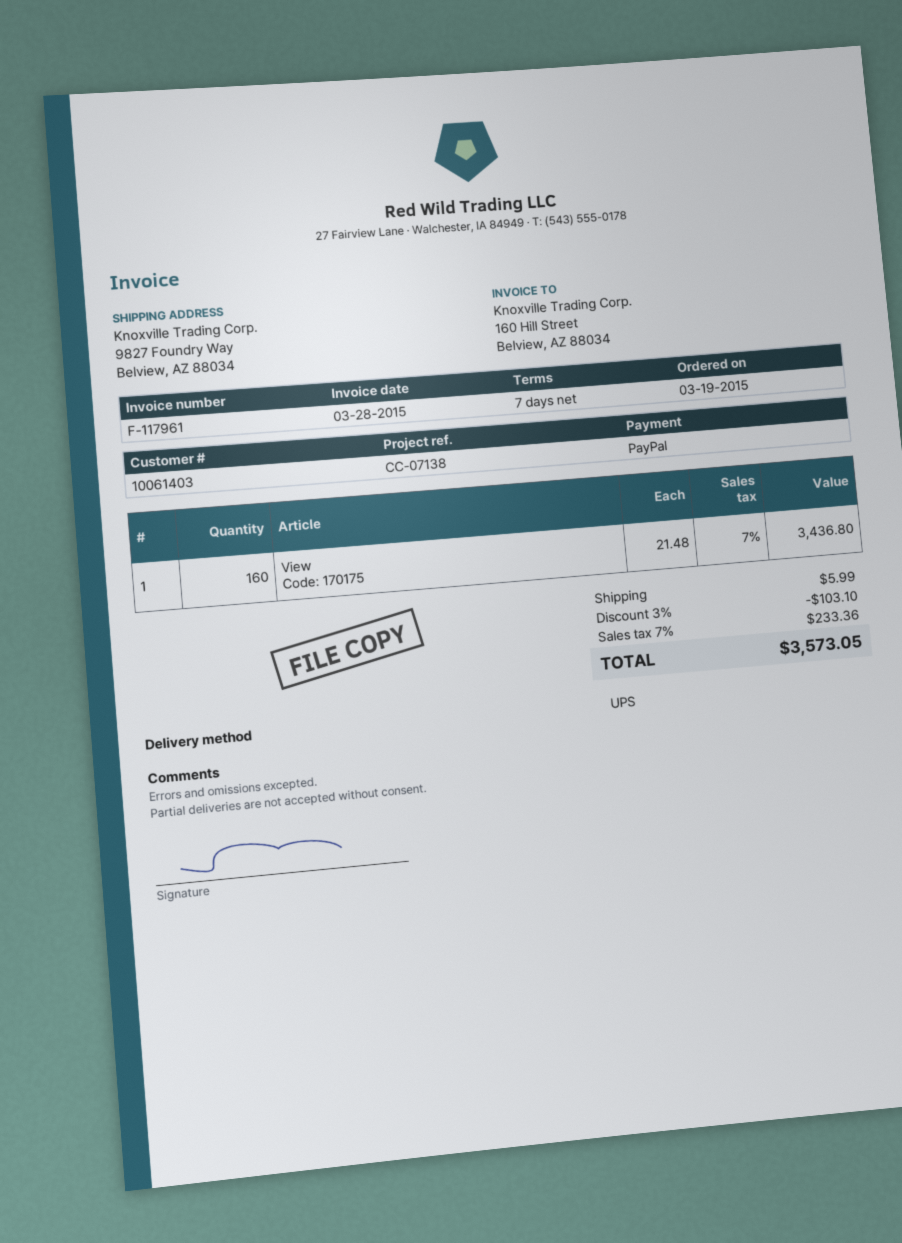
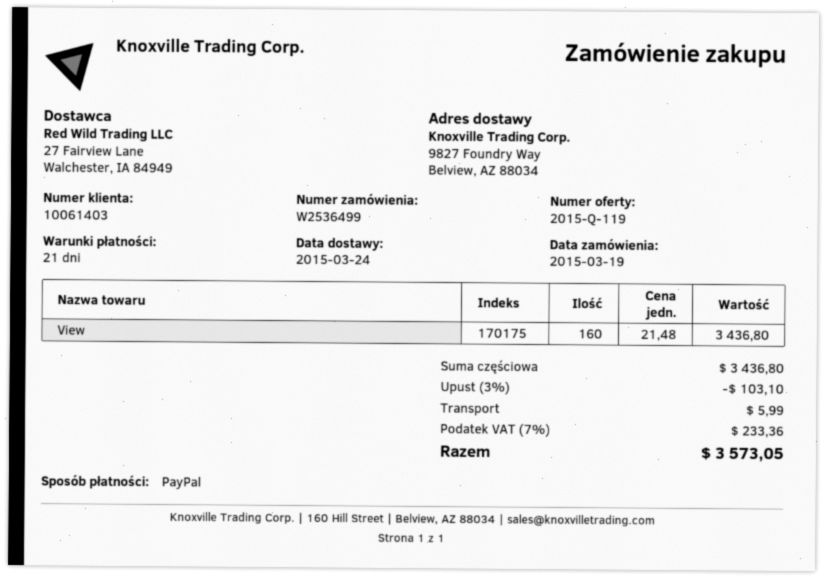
payment terms: 7 days -> 21 days

